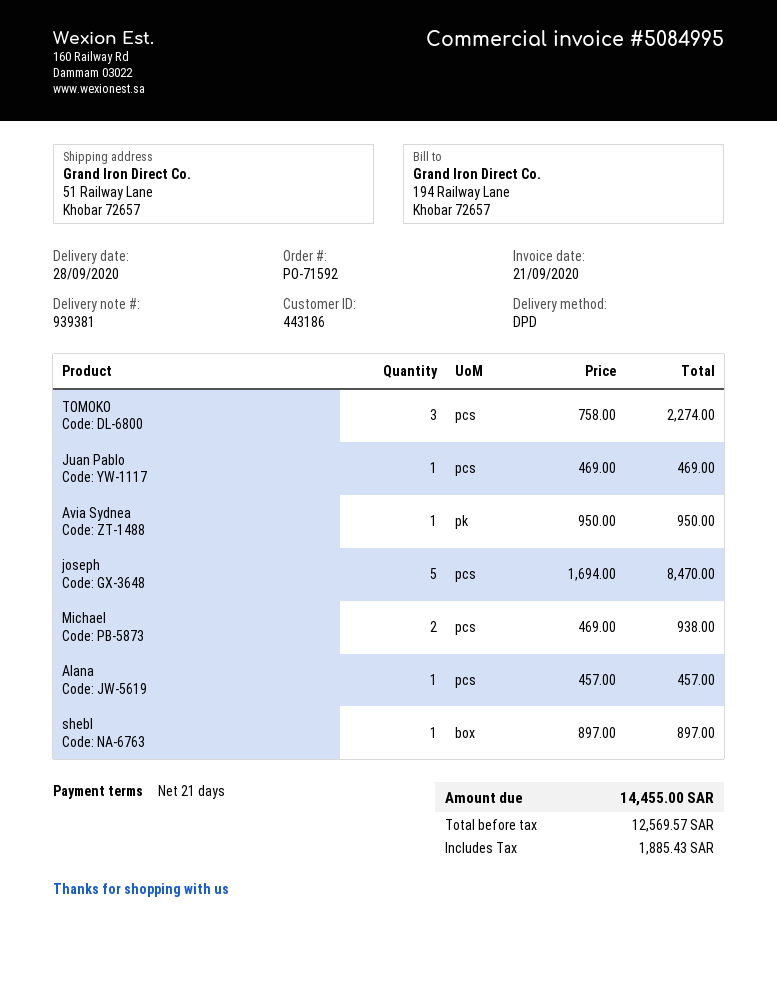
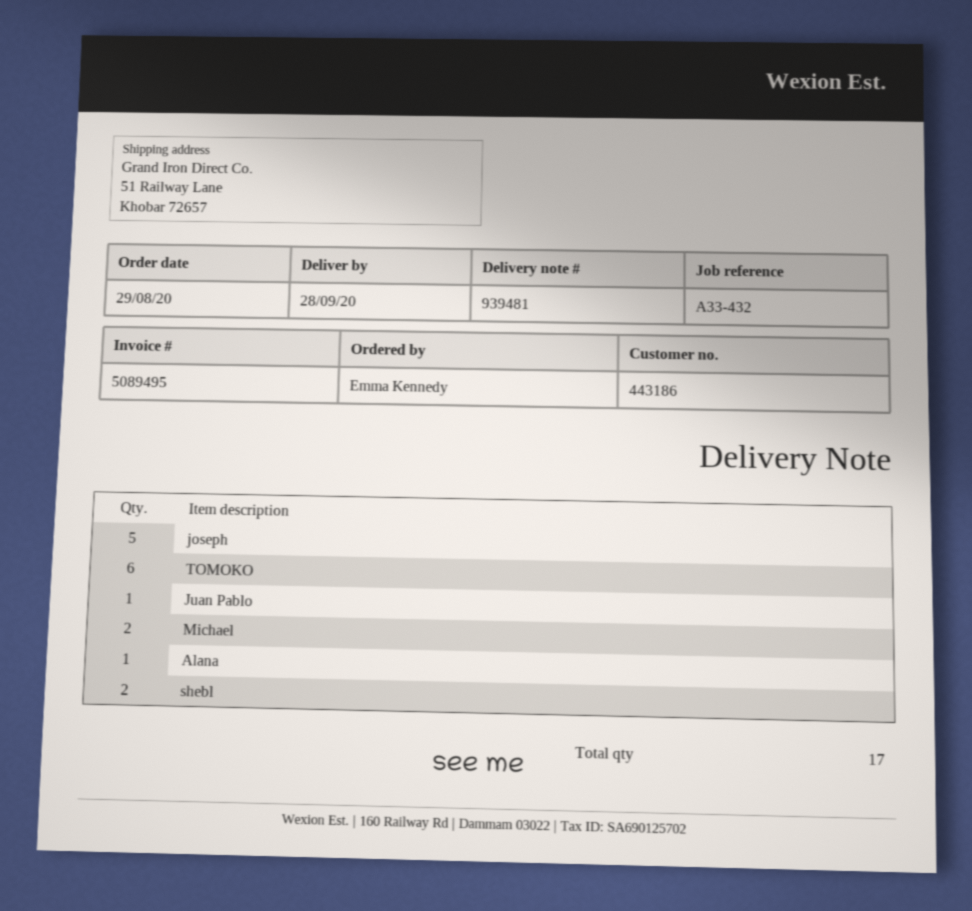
delivery note number: 939381 -> 939481
invoice number: 5084995 -> 5089495
TOMOKO: 3 -> 6
Avia Sydnea: 1 -> none
shebl: 1 -> 2

